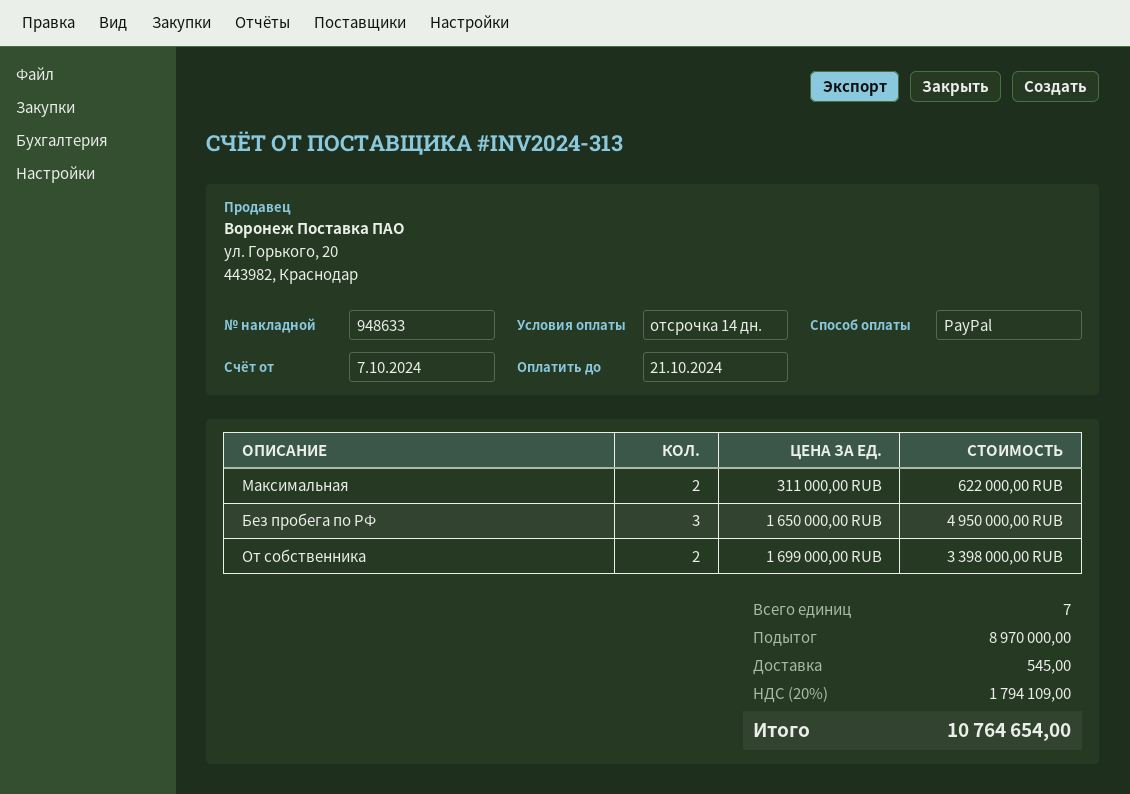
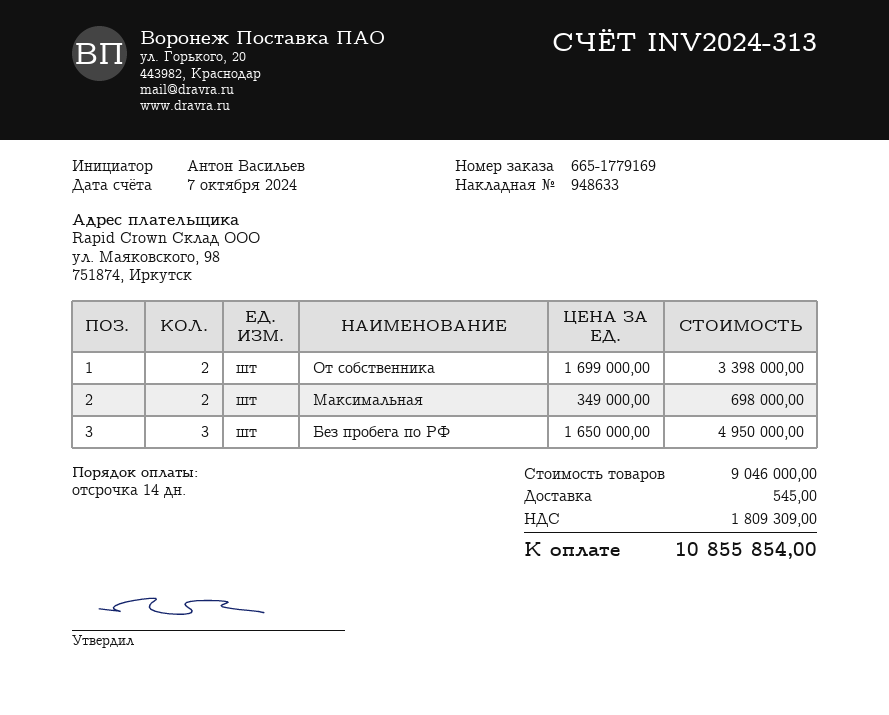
Максимальная: 2 x 311000.00 = 622000.00 -> 2 x 349000.00 = 698000.00
subtotal: 8970000.00 -> 9046000.00
tax: 1794109.00 -> 1809309.00
total: 10764654.00 -> 10855854.00

